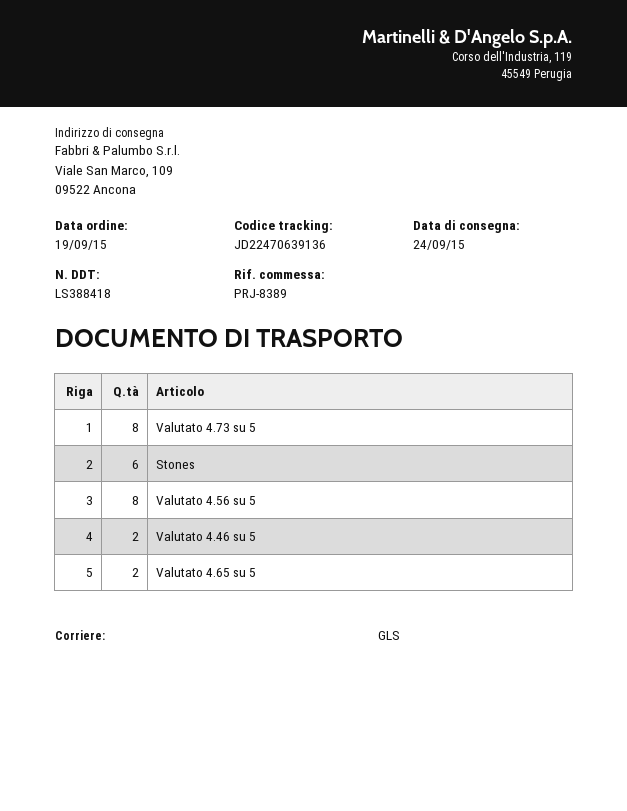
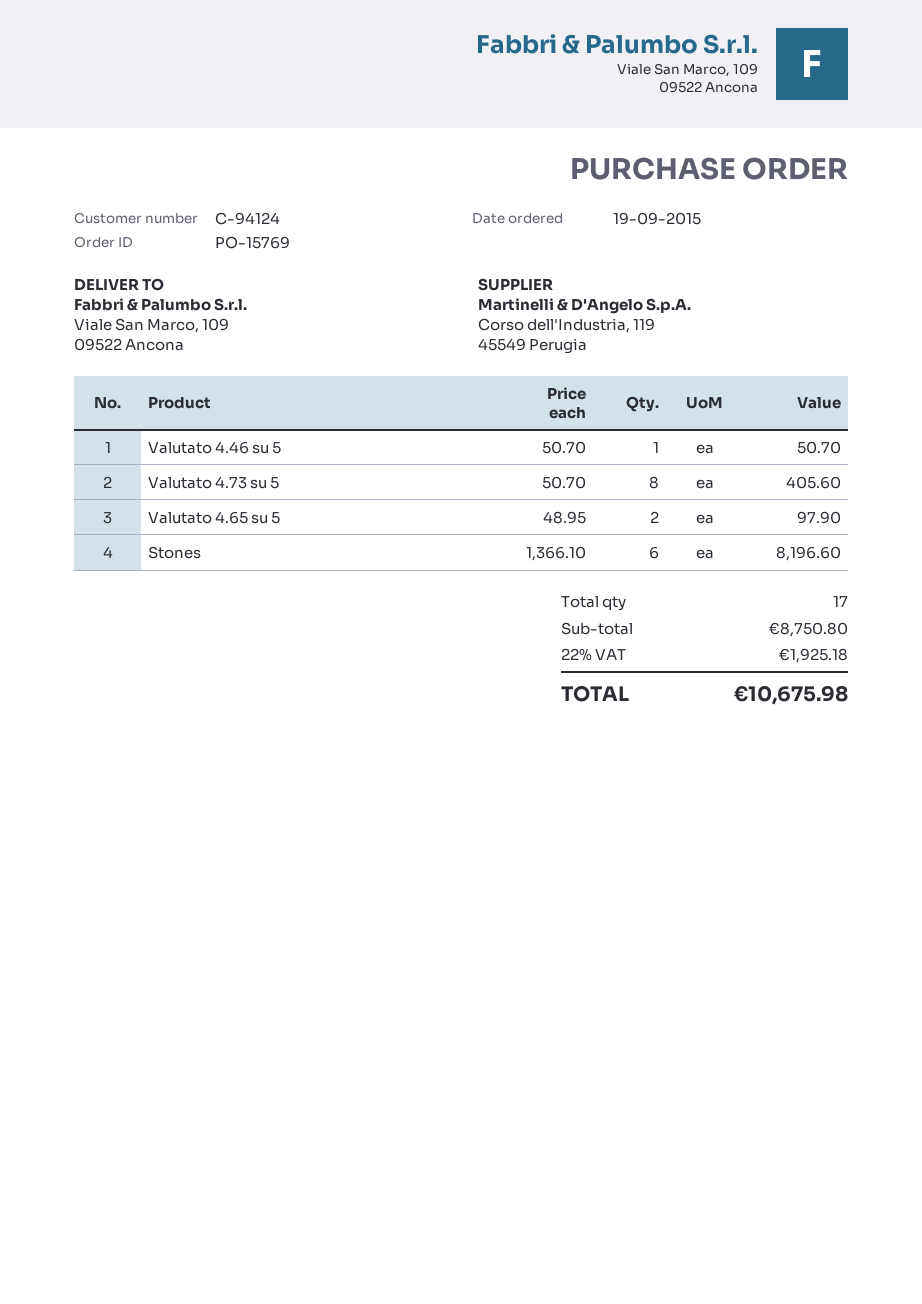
Valutato 4.56 su 5: 8 -> none
Valutato 4.46 su 5: 2 -> 1

